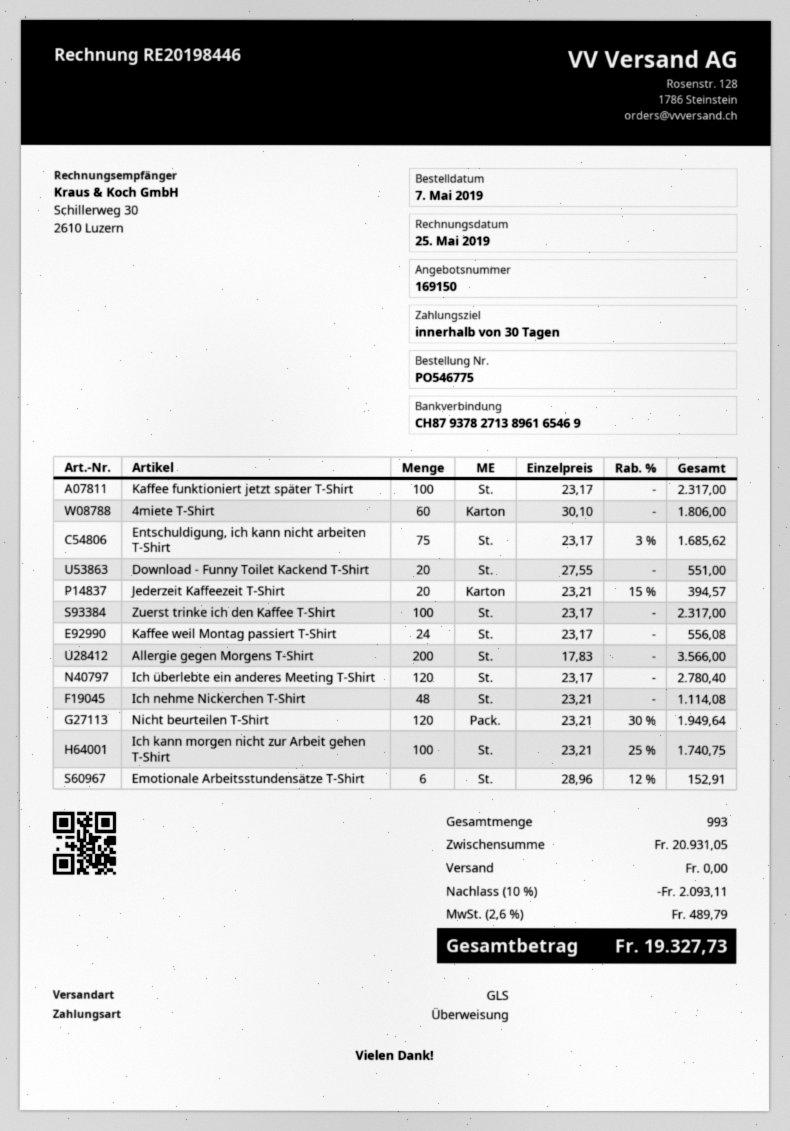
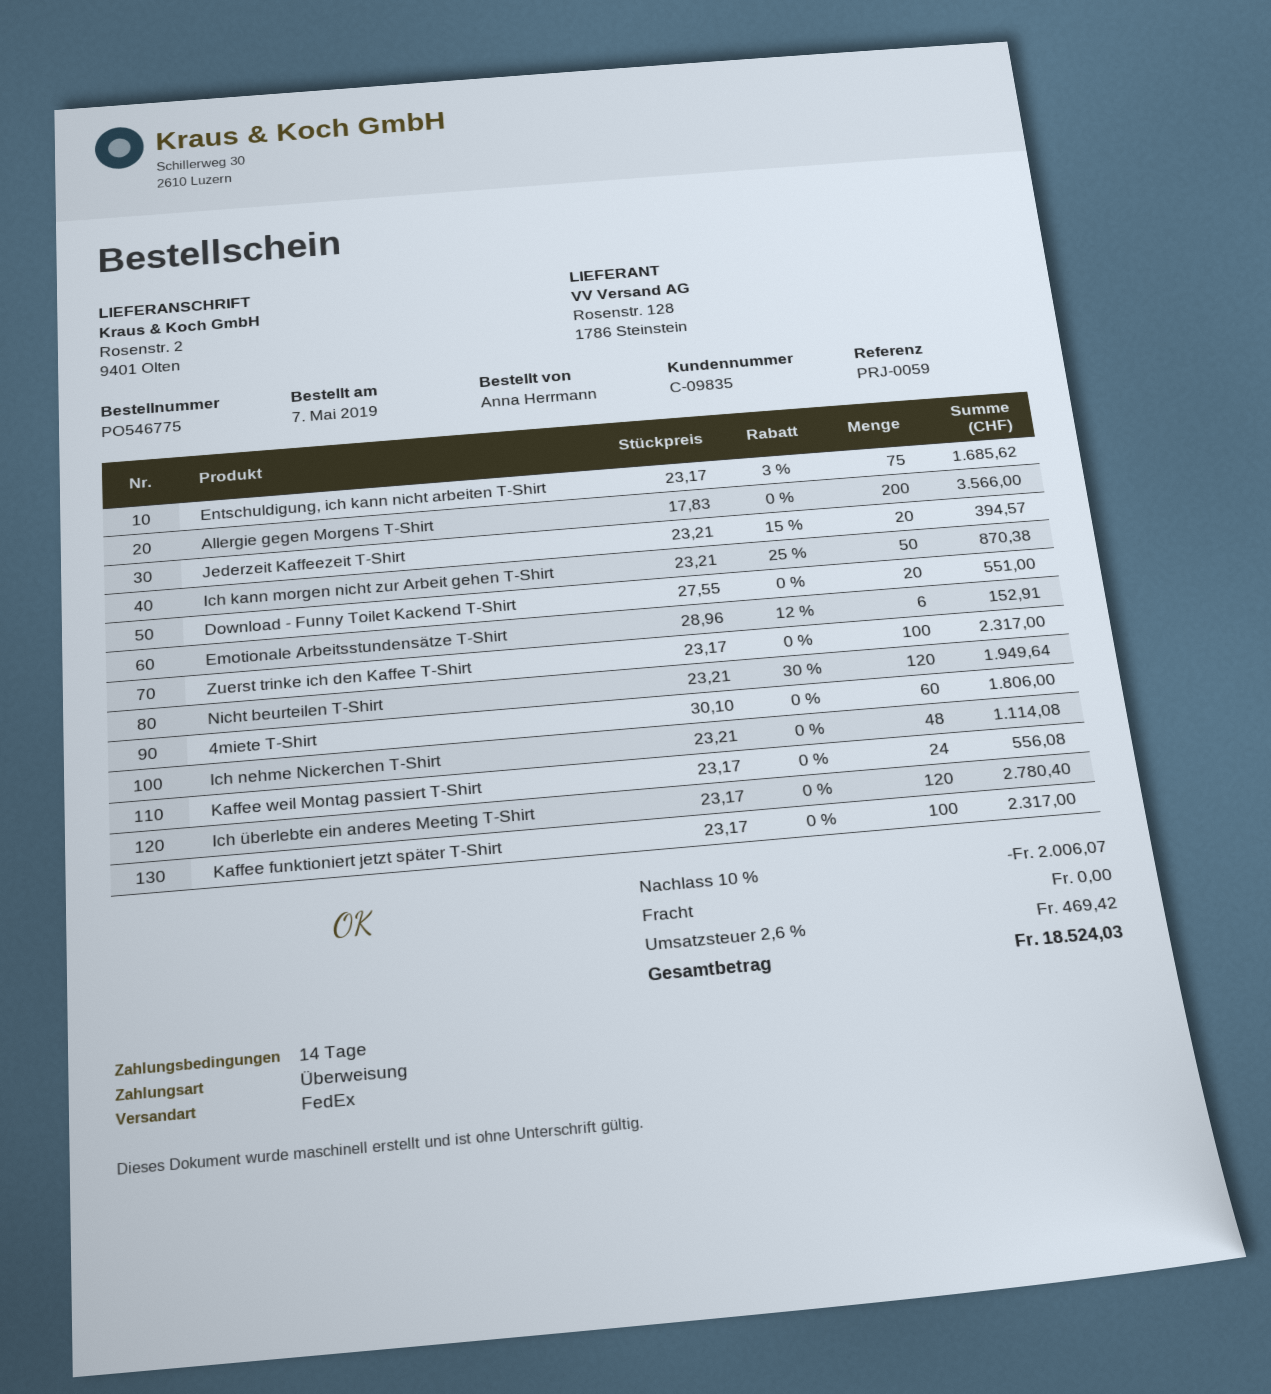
payment terms: 30 days -> 14 days
shipping method: GLS -> FedEx
Ich kann morgen nicht zur Arbeit gehen T-Shirt: 100 x 23.21 - 25% = 1740.75 -> 50 x 23.21 - 25% = 870.38
discount: 10% = 2093.11 -> 10% = 2006.07
tax: 2.6% = 489.79 -> 2.6% = 469.42
total: 19327.73 -> 18524.03

